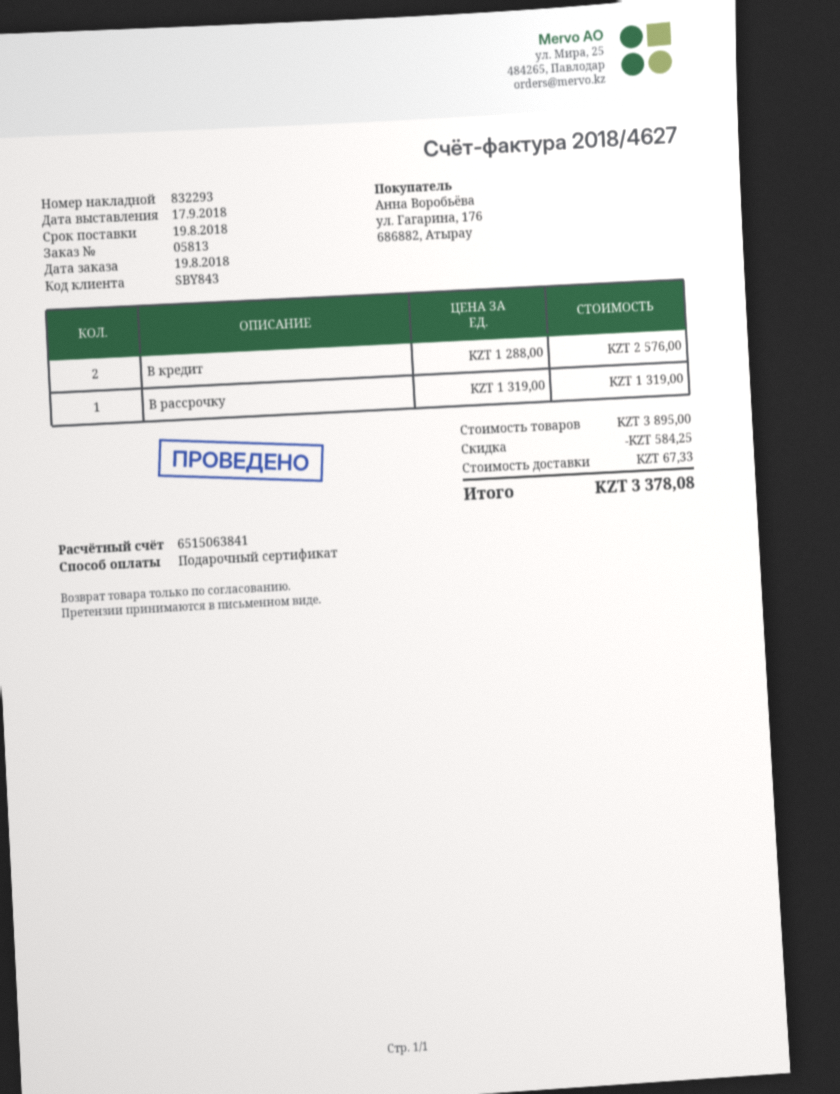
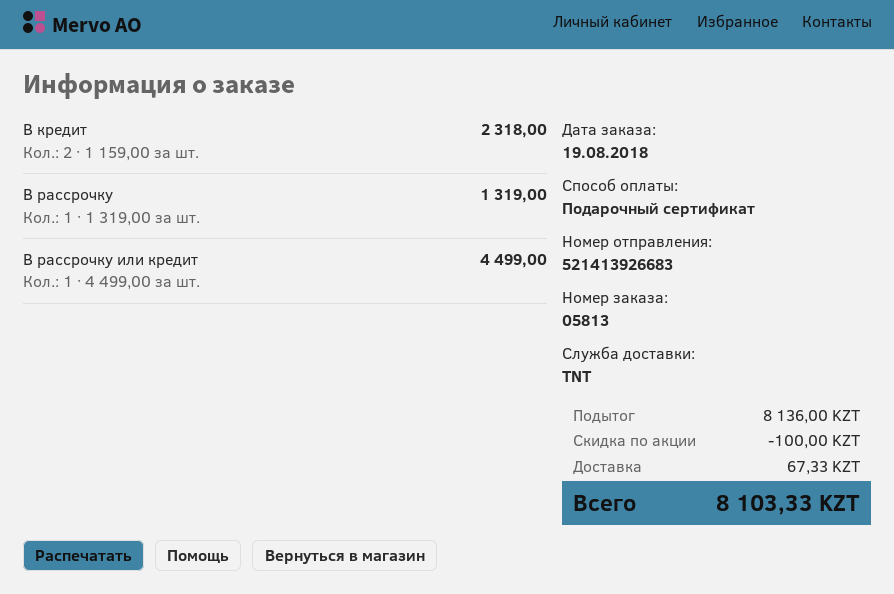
В кредит: 2 x 1288.00 = 2576.00 -> 2 x 1159.00 = 2318.00
В рассрочку или кредит: none -> 1 x 4499.00 = 4499.00
subtotal: 3895.00 -> 8136.00
discount: 584.25 -> 100.00
total: 3378.08 -> 8103.33

